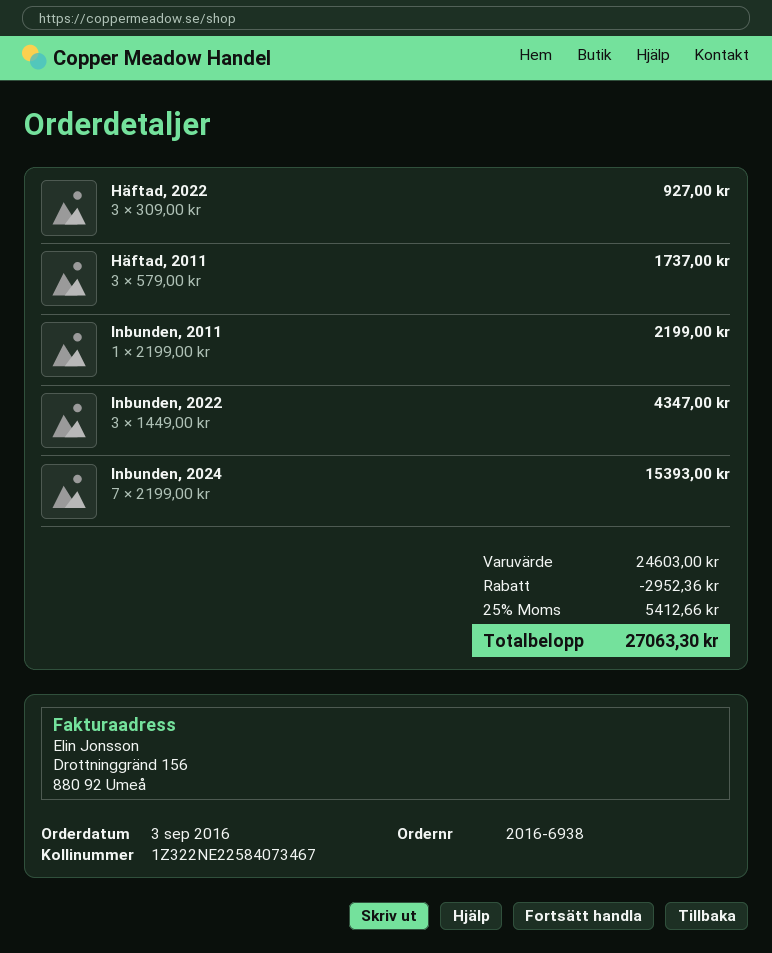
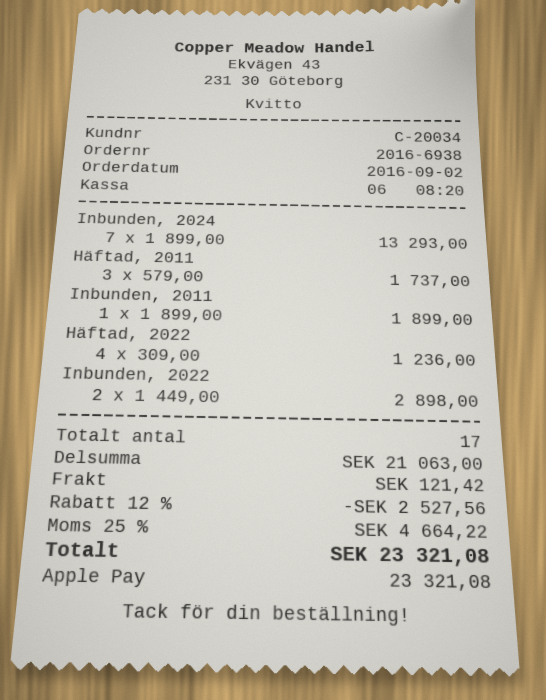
order date: 2016-09-03 -> 2016-09-02
Häftad, 2022: 3 x 309.00 = 927.00 -> 4 x 309.00 = 1236.00
Inbunden, 2011: 1 x 2199.00 = 2199.00 -> 1 x 1899.00 = 1899.00
Inbunden, 2022: 3 x 1449.00 = 4347.00 -> 2 x 1449.00 = 2898.00
Inbunden, 2024: 7 x 2199.00 = 15393.00 -> 7 x 1899.00 = 13293.00
subtotal: 24603.00 -> 21063.00
discount: 2952.36 -> 2527.56
shipping: none -> 121.42
tax: 25% = 5412.66 -> 25% = 4664.22
total: 27063.30 -> 23321.08

